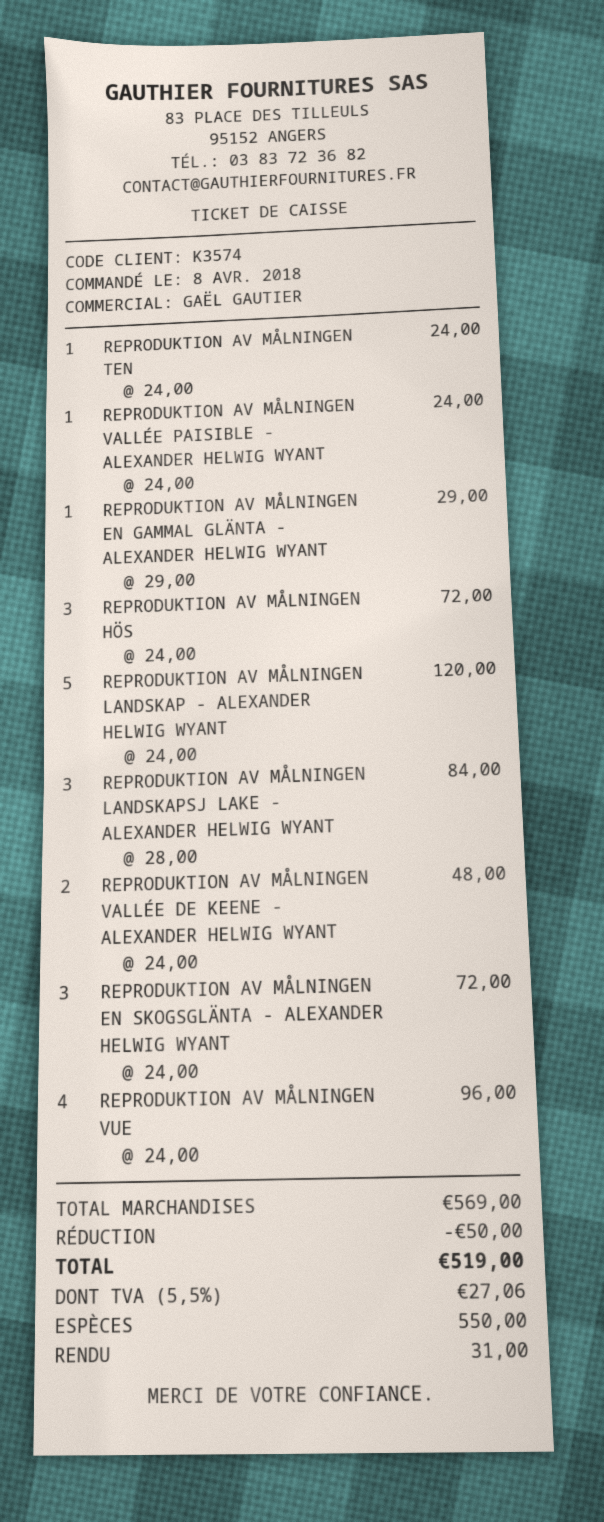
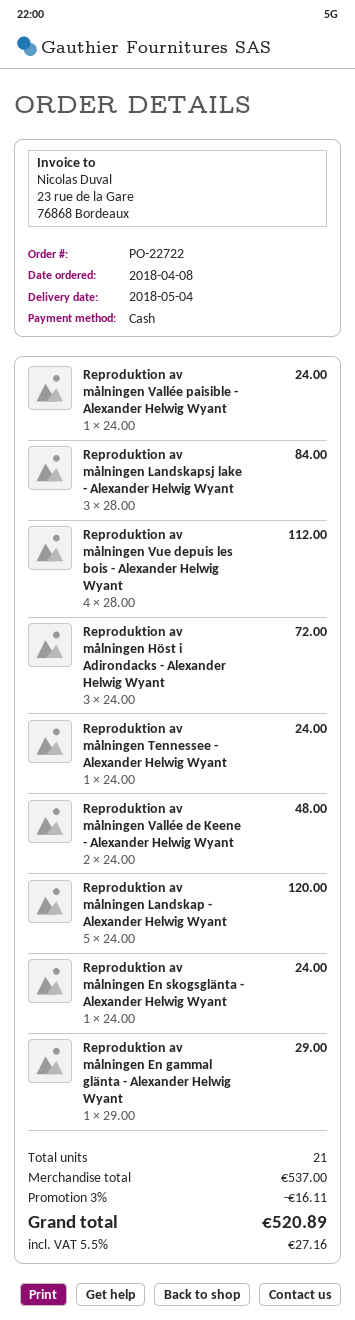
REPRODUKTION AV MÅLNINGEN EN SKOGSGLÄNTA - ALEXANDER HELWIG WYANT: 3 x 24.00 = 72.00 -> 1 x 24.00 = 24.00
REPRODUKTION AV MÅLNINGEN VUE: 4 x 24.00 = 96.00 -> 4 x 28.00 = 112.00
subtotal: 569.00 -> 537.00
discount: 50.00 -> 16.11
tax: 5.5% = 27.06 -> 5.5% = 27.16
total: 519.00 -> 520.89

